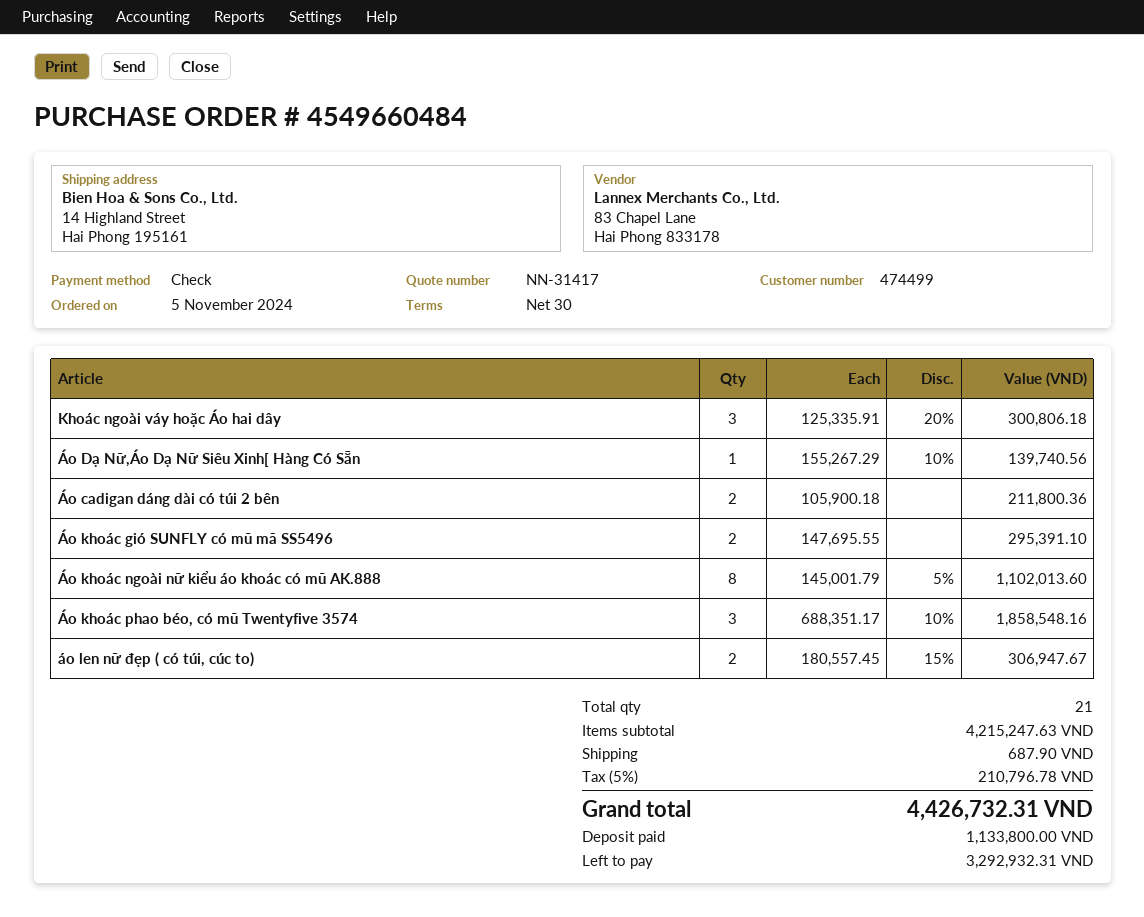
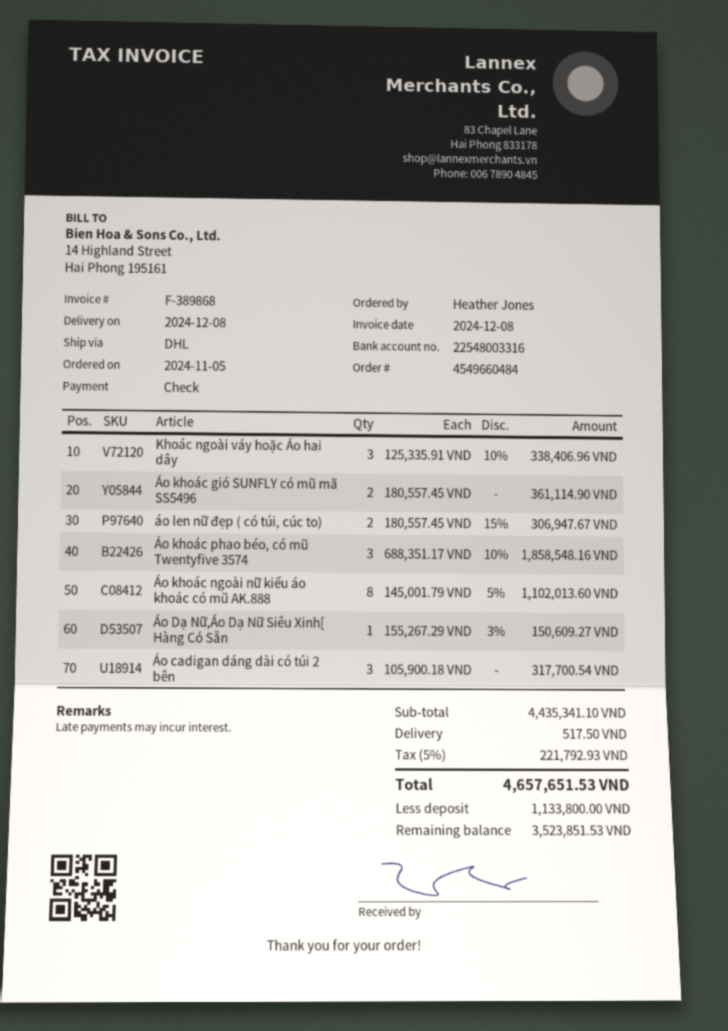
Khoác ngoài váy hoặc Áo hai dây: 3 x 125335.91 - 20% = 300806.18 -> 3 x 125335.91 - 10% = 338406.96
Áo Dạ Nữ,Áo Dạ Nữ Siêu Xinh[ Hàng Có Sẵn: 1 x 155267.29 - 10% = 139740.56 -> 1 x 155267.29 - 3% = 150609.27
Áo cadigan dáng dài có túi 2 bên: 2 x 105900.18 = 211800.36 -> 3 x 105900.18 = 317700.54
Áo khoác gió SUNFLY có mũ mã SS5496: 2 x 147695.55 = 295391.10 -> 2 x 180557.45 = 361114.90
subtotal: 4215247.63 -> 4435341.10
shipping: 687.90 -> 517.50
tax: 5% = 210796.78 -> 5% = 221792.93
total: 4426732.31 -> 4657651.53
balance: 3292932.31 -> 3523851.53

